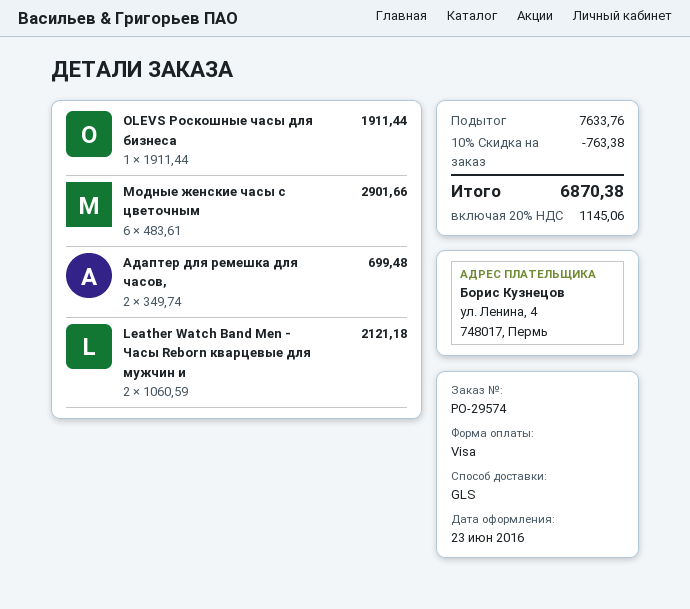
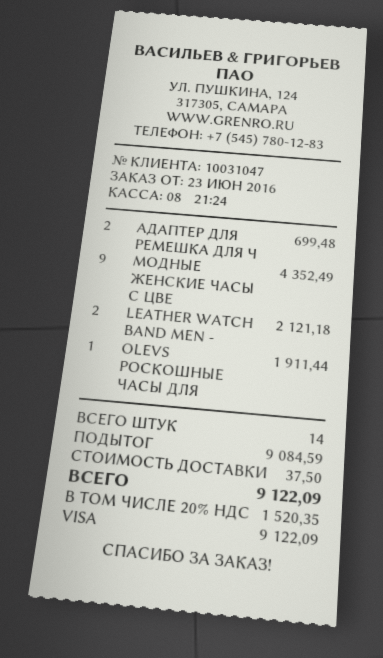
Модные женские часы с цветочным: 6 for 2901.66 -> 9 for 4352.49
subtotal: 7633.76 -> 9084.59
discount: 10% = 763.38 -> none
shipping: none -> 37.50
tax: 20% = 1145.06 -> 20% = 1520.35
total: 6870.38 -> 9122.09

